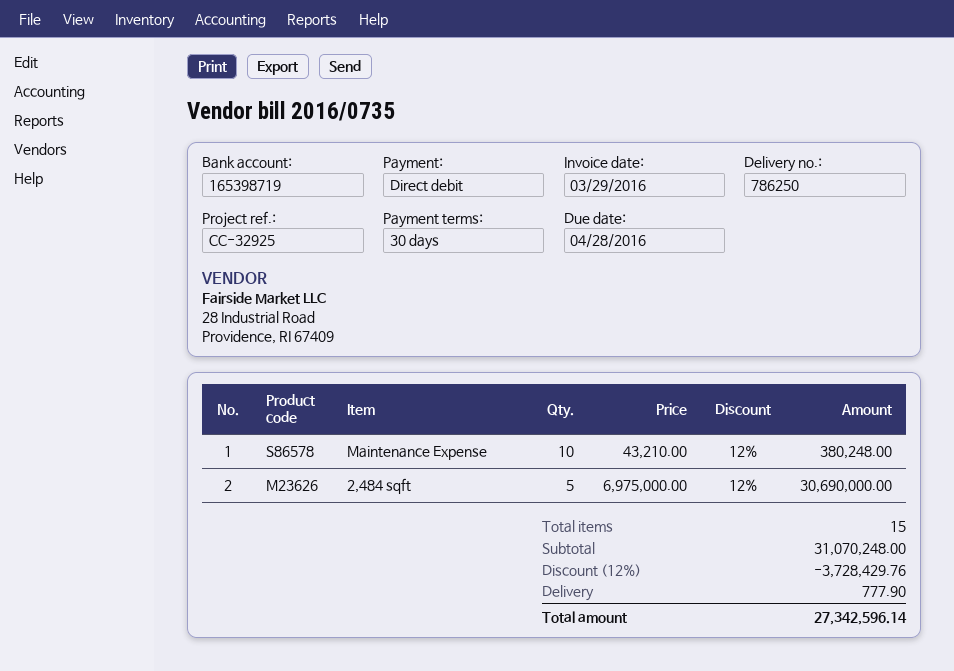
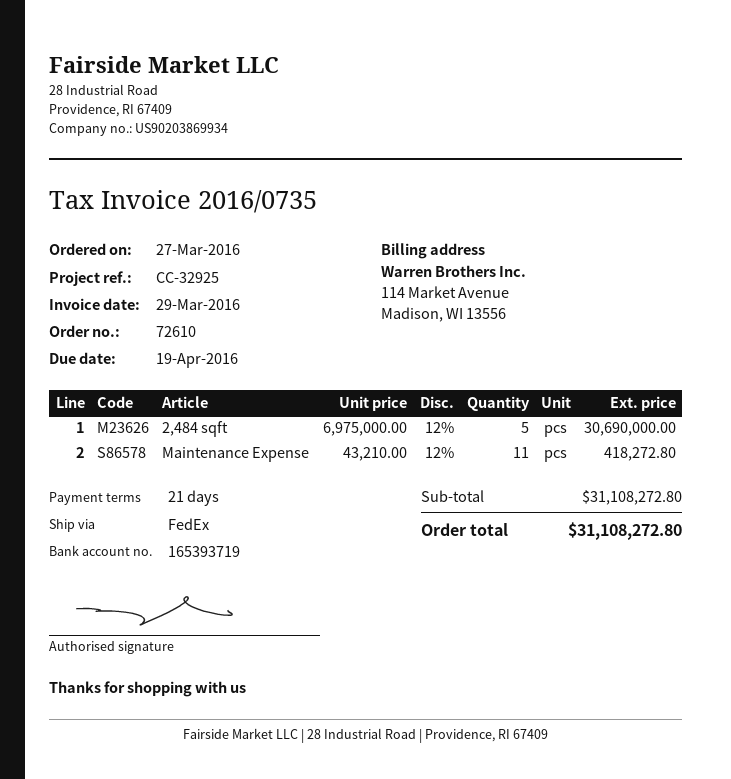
payment terms: 30 days -> 21 days
due date: 2016-04-28 -> 2016-04-19
bank account: 165398719 -> 165393719
Maintenance Expense: 10 x 43210.00 - 12% = 380248.00 -> 11 x 43210.00 - 12% = 418272.80
subtotal: 31070248.00 -> 31108272.80
discount: 12% = 3728429.76 -> none
shipping: 777.90 -> none
total: 27342596.14 -> 31108272.80

